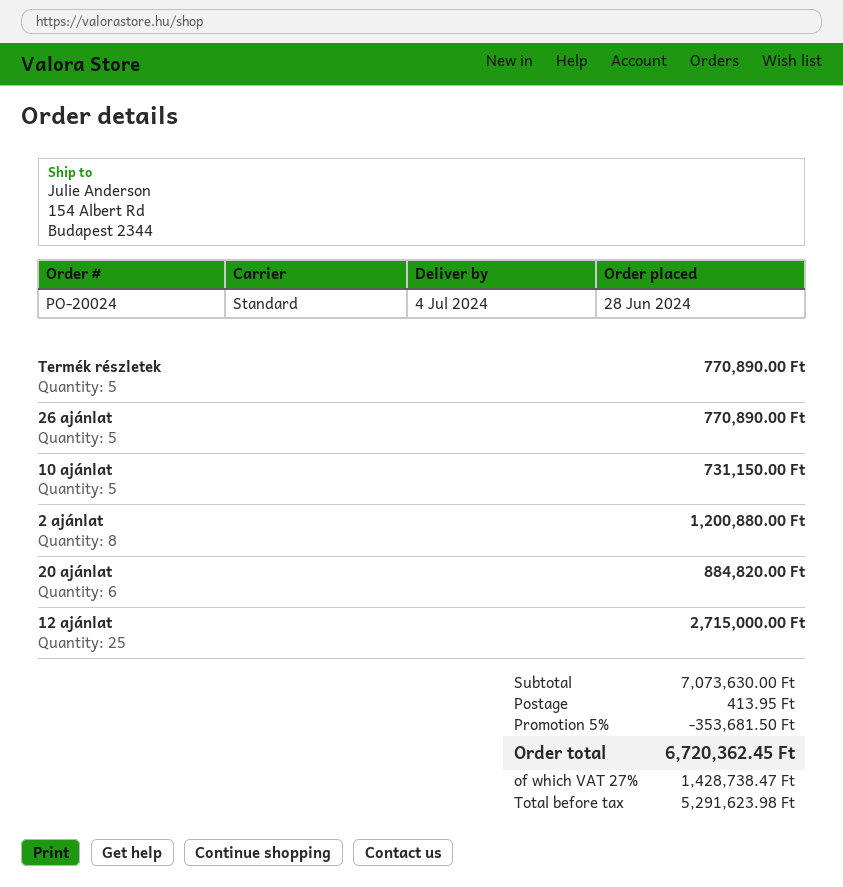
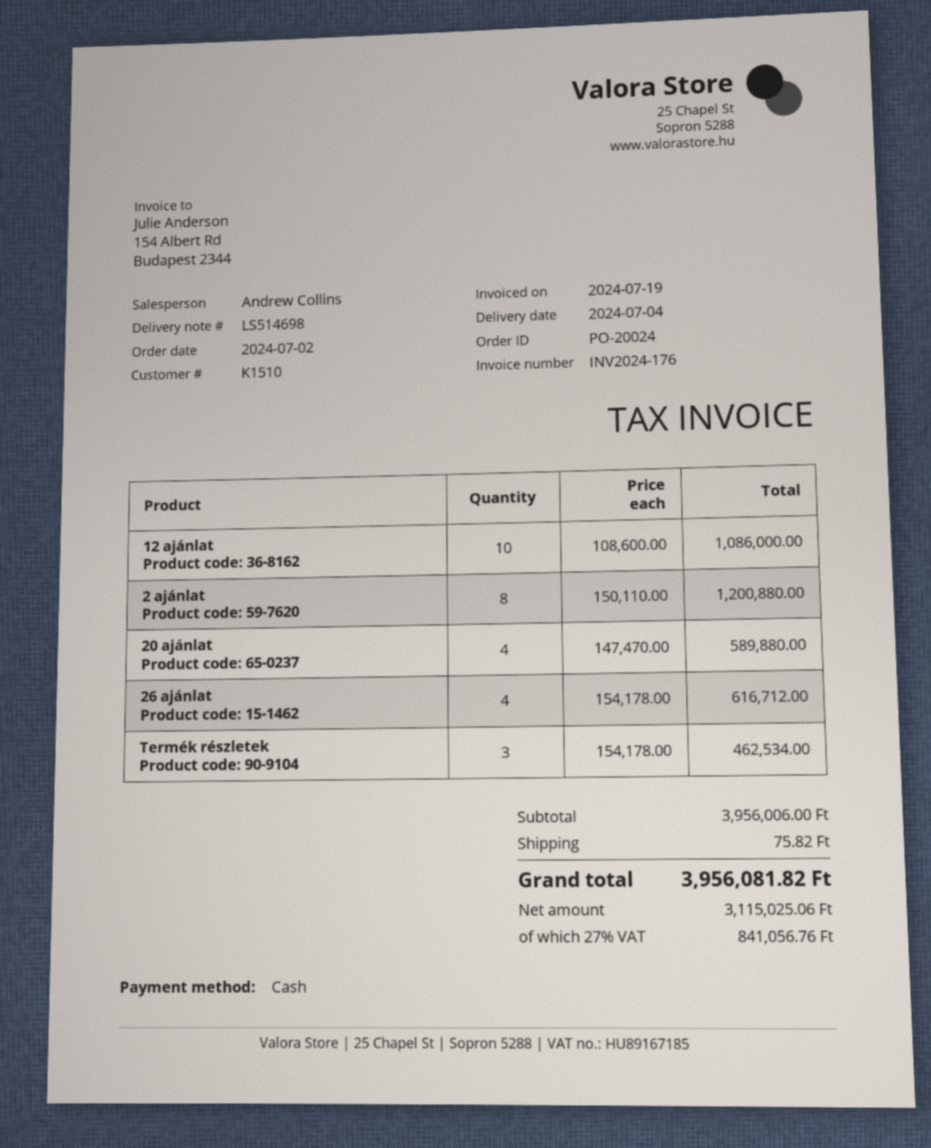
order date: 2024-06-28 -> 2024-07-02
Termék részletek: 5 for 770890.00 -> 3 for 462534.00
26 ajánlat: 5 for 770890.00 -> 4 for 616712.00
10 ajánlat: 5 for 731150.00 -> none
20 ajánlat: 6 for 884820.00 -> 4 for 589880.00
12 ajánlat: 25 for 2715000.00 -> 10 for 1086000.00
subtotal: 7073630.00 -> 3956006.00
discount: 5% = 353681.50 -> none
shipping: 413.95 -> 75.82
net: 5291623.98 -> 3115025.06
tax: 27% = 1428738.47 -> 27% = 841056.76
total: 6720362.45 -> 3956081.82

